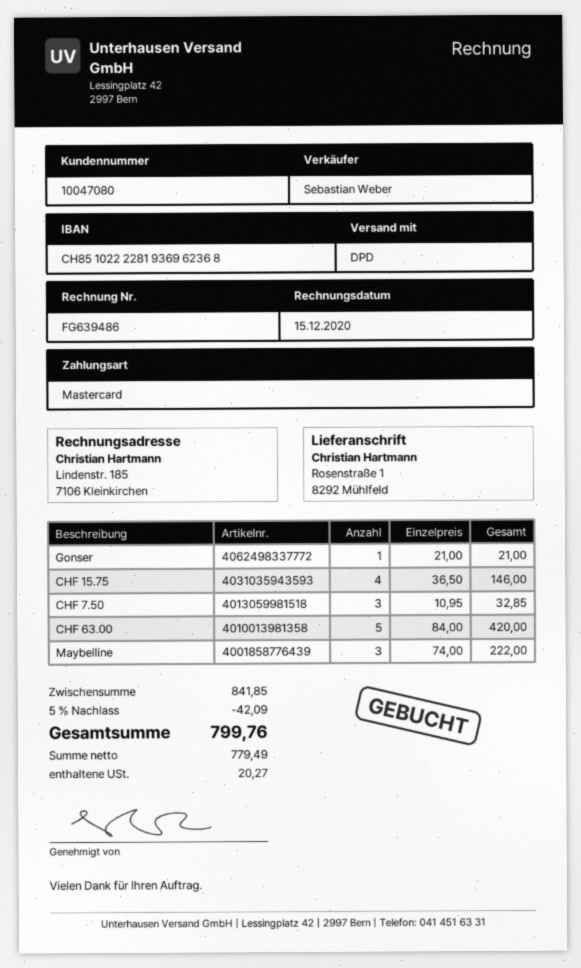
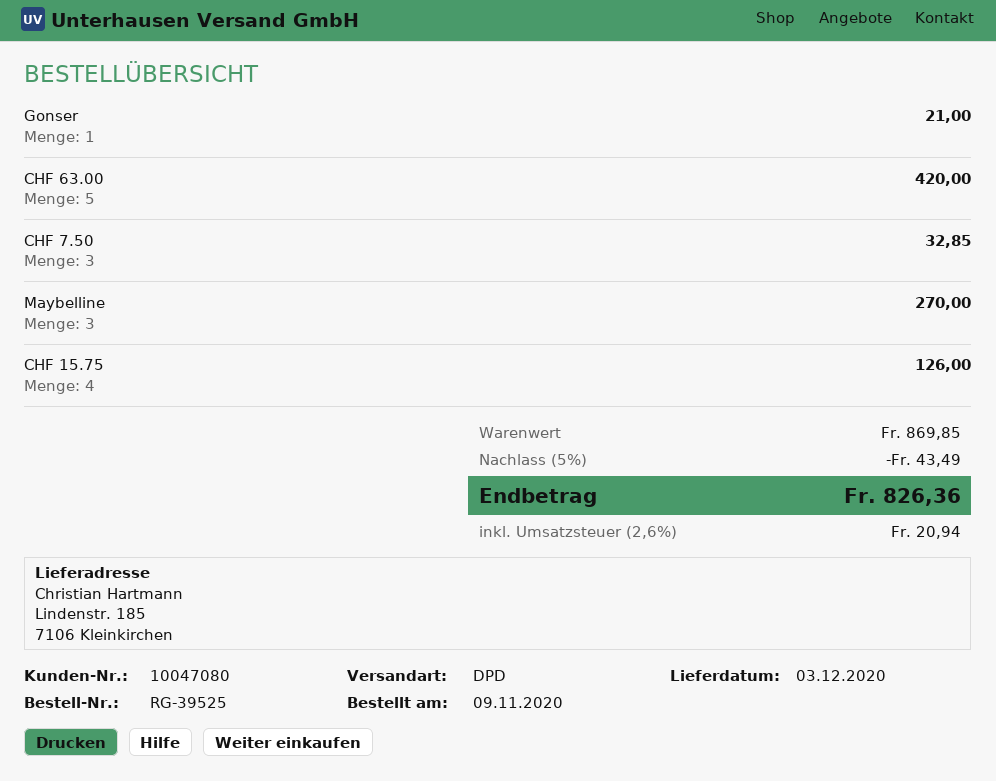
ship to: Rosenstraße 1, 8292 Mühlfeld -> Lindenstr. 185, 7106 Kleinkirchen
CHF 15.75: 4 for 146.00 -> 4 for 126.00
Maybelline: 3 for 222.00 -> 3 for 270.00
subtotal: 841.85 -> 869.85
discount: 5% = 42.09 -> 5% = 43.49
tax: 20.27 -> 20.94
total: 799.76 -> 826.36

